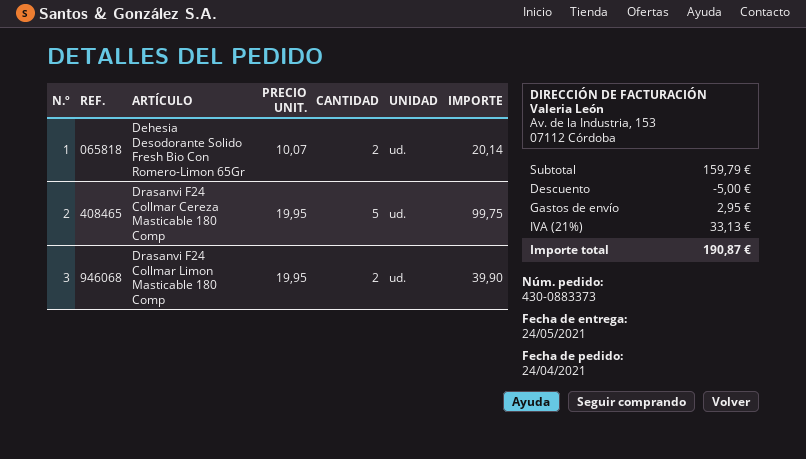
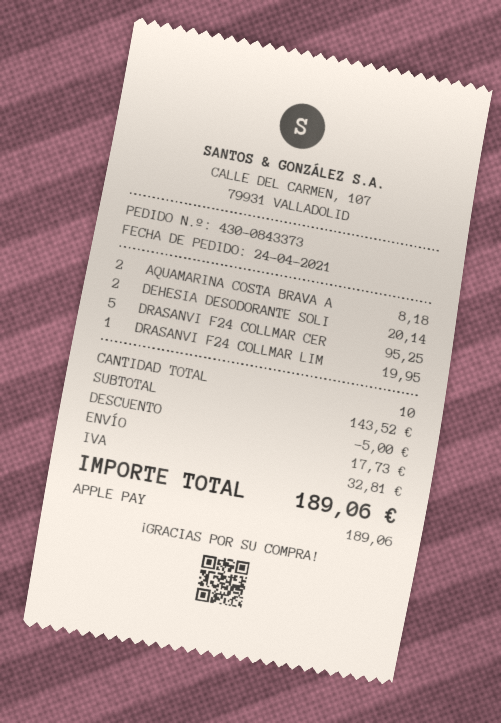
order number: 430-0883373 -> 430-0843373
Drasanvi F24 Collmar Cereza Masticable 180 Comp: 5 for 99.75 -> 5 for 95.25
Drasanvi F24 Collmar Limon Masticable 180 Comp: 2 for 39.90 -> 1 for 19.95
AQUAMARINA COSTA BRAVA A: none -> 2 for 8.18
subtotal: 159.79 -> 143.52
shipping: 2.95 -> 17.73
tax: 33.13 -> 32.81
total: 190.87 -> 189.06

